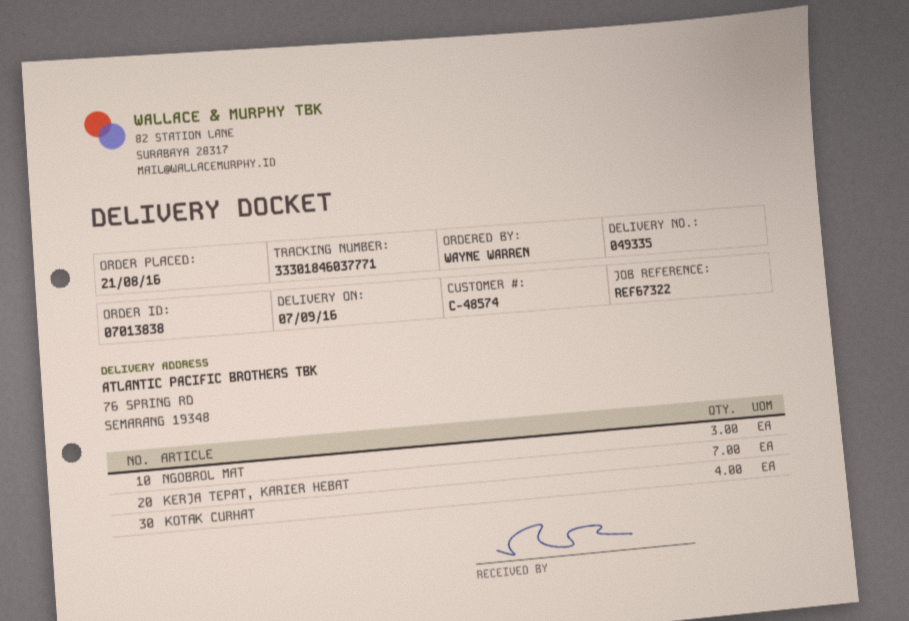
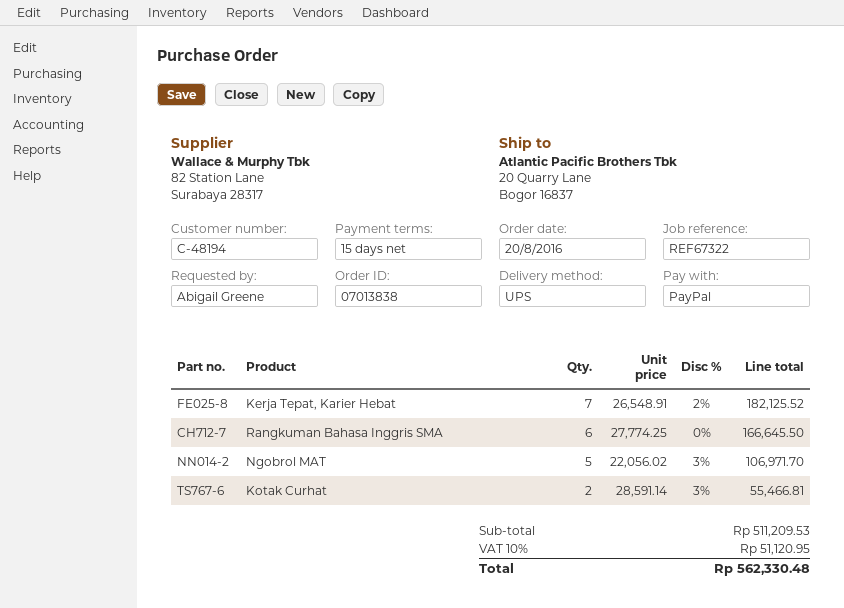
order date: 2016-08-21 -> 2016-08-20
customer number: C-48574 -> C-48194
ordered by: WAYNE WARREN -> Abigail Greene
ship to: 76 SPRING RD, SEMARANG 19348 -> 20 Quarry Lane, Bogor 16837
NGOBROL MAT: 3 -> 5
KOTAK CURHAT: 4 -> 2
Rangkuman Bahasa Inggris SMA: none -> 6

